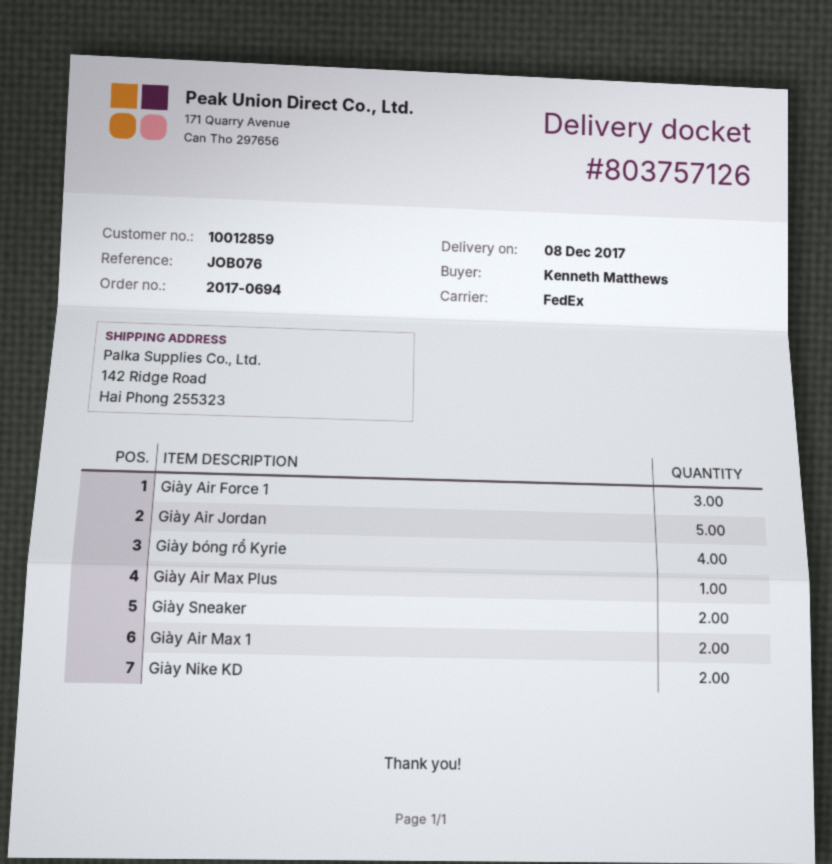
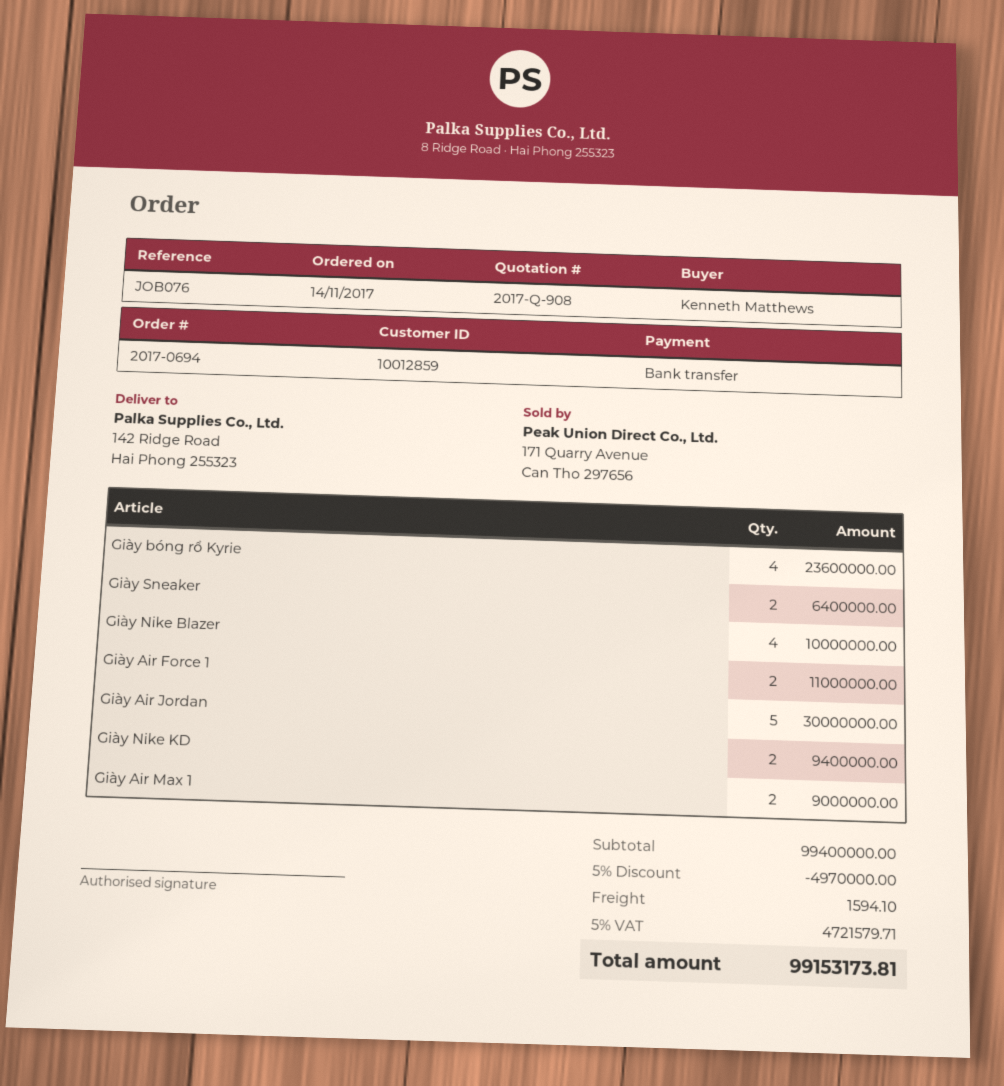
Giày Air Force 1: 3 -> 2
Giày Air Max Plus: 1 -> none
Giày Nike Blazer: none -> 4

